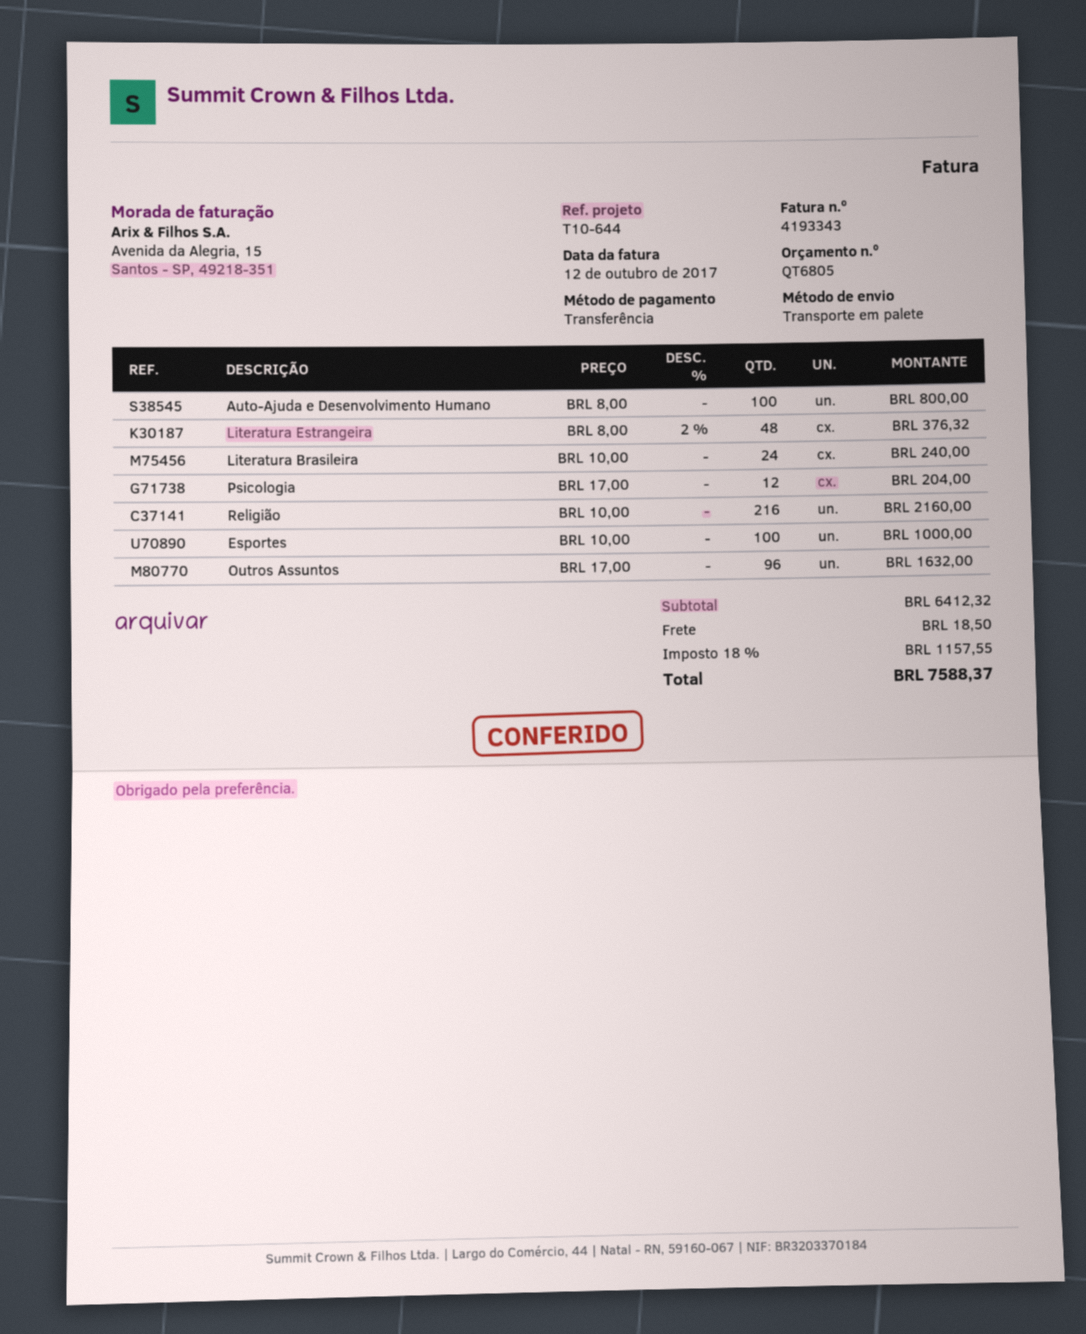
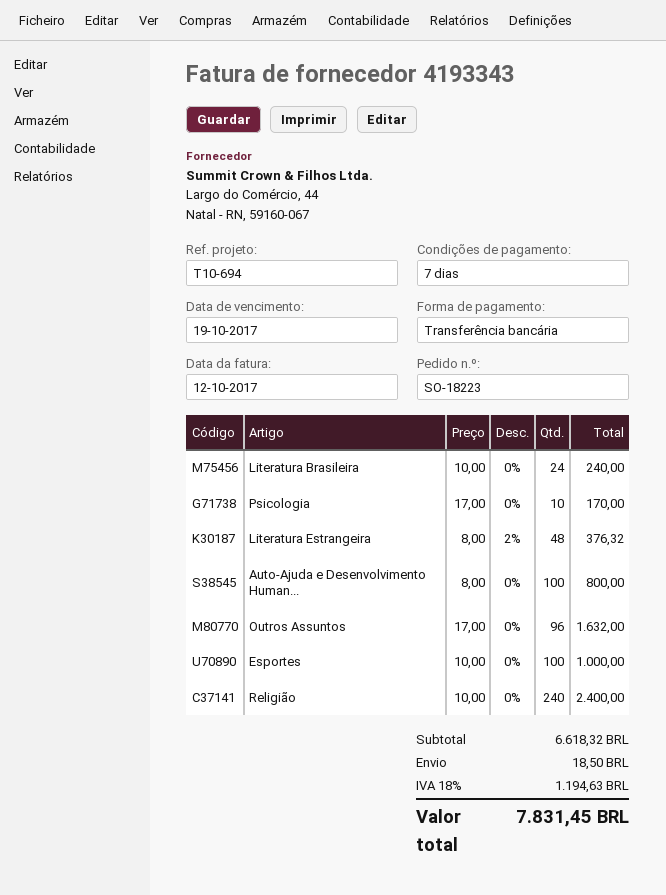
reference: T10-644 -> T10-694
Psicologia: 12 x 17.00 = 204.00 -> 10 x 17.00 = 170.00
Religião: 216 x 10.00 = 2160.00 -> 240 x 10.00 = 2400.00
subtotal: 6412.32 -> 6618.32
tax: 18% = 1157.55 -> 18% = 1194.63
total: 7588.37 -> 7831.45

